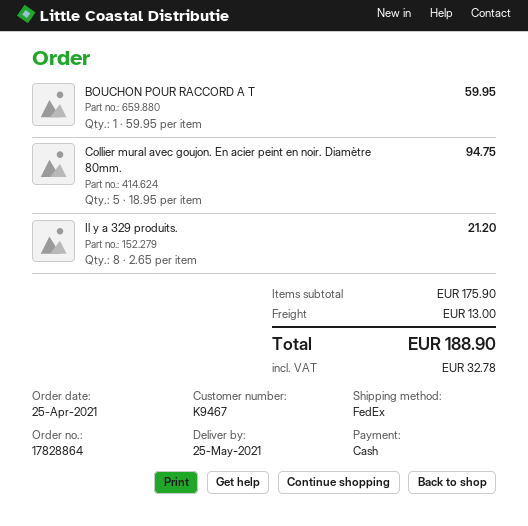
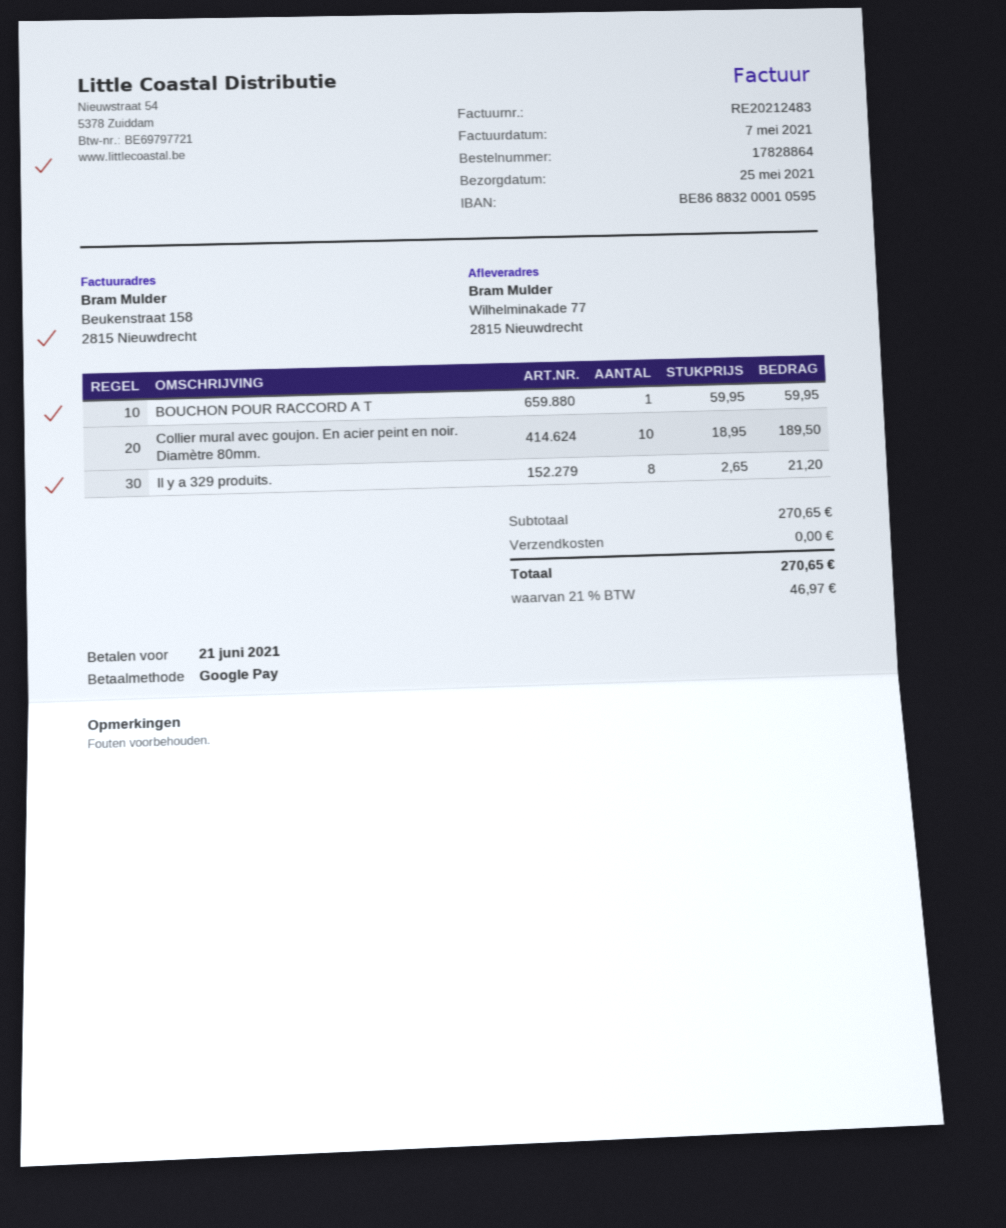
payment method: cash -> Google Pay
Collier mural avec goujon. En acier peint en noir. Diamètre 80mm.: 5 x 18.95 = 94.75 -> 10 x 18.95 = 189.50
subtotal: 175.90 -> 270.65
shipping: 13.00 -> 0.00
tax: 32.78 -> 46.97
total: 188.90 -> 270.65

